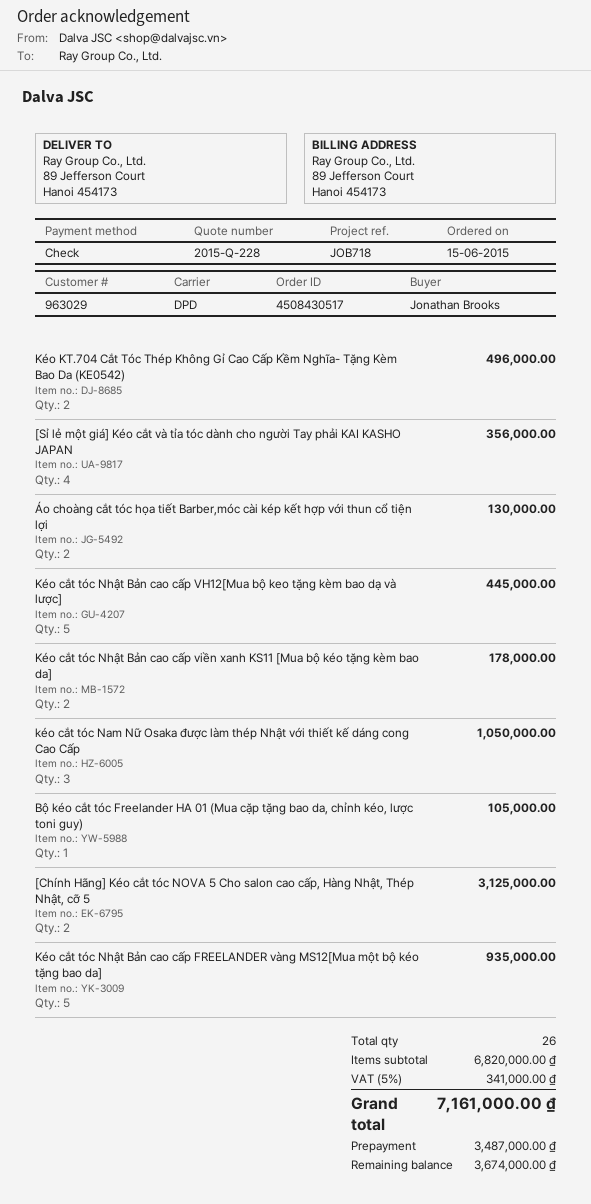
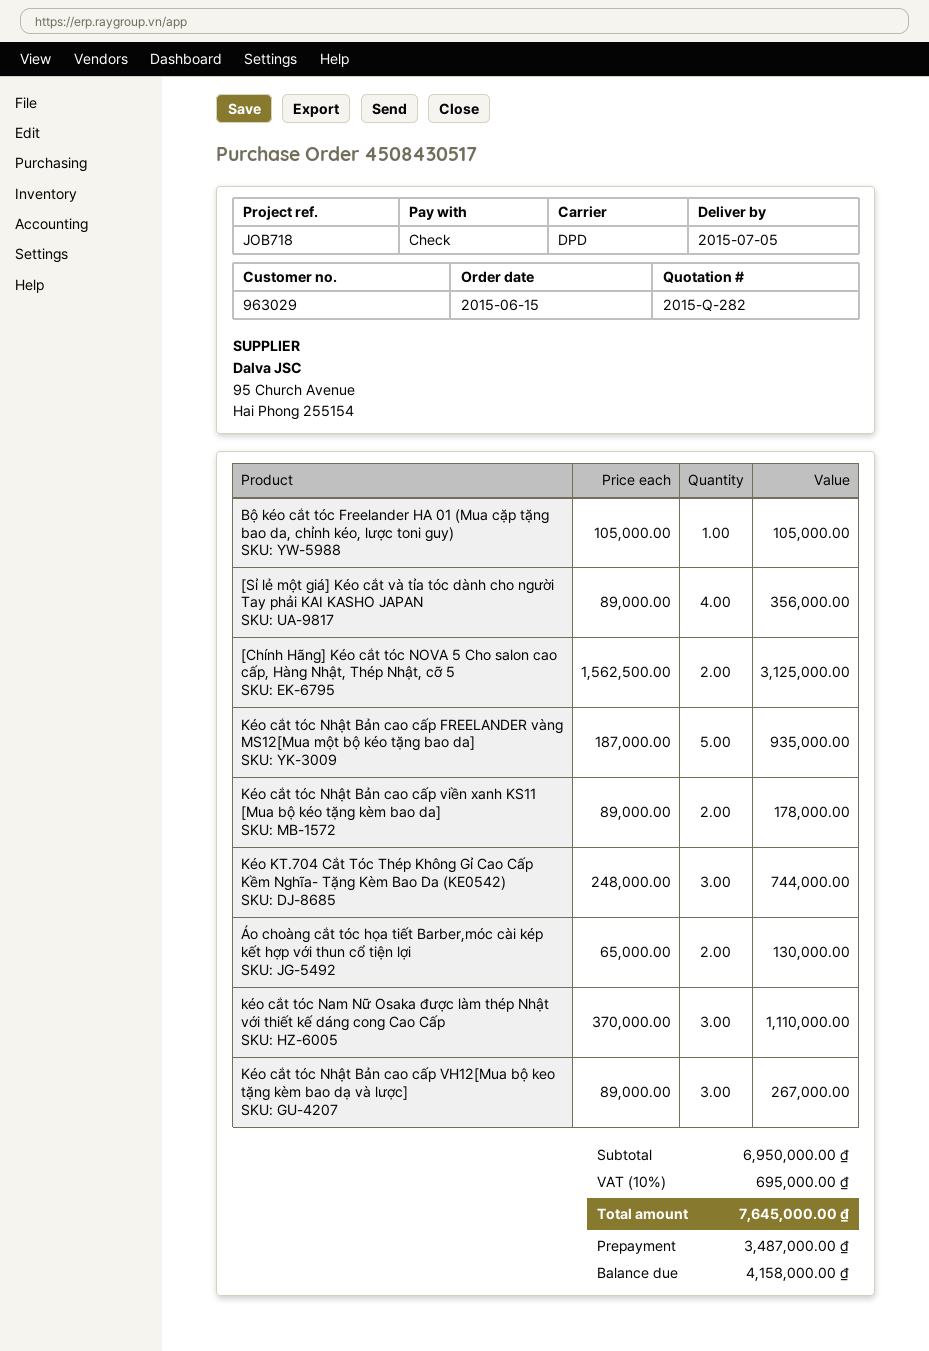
quote number: 2015-Q-228 -> 2015-Q-282
Kéo KT.704 Cắt Tóc Thép Không Gỉ Cao Cấp Kềm Nghĩa- Tặng Kèm Bao Da (KE0542): 2 for 496000.00 -> 3 for 744000.00
Kéo cắt tóc Nhật Bản cao cấp VH12[Mua bộ keo tặng kèm bao dạ và lược]: 5 for 445000.00 -> 3 for 267000.00
kéo cắt tóc Nam Nữ Osaka được làm thép Nhật với thiết kế dáng cong Cao Cấp: 3 for 1050000.00 -> 3 for 1110000.00
subtotal: 6820000.00 -> 6950000.00
tax: 5% = 341000.00 -> 10% = 695000.00
total: 7161000.00 -> 7645000.00
balance: 3674000.00 -> 4158000.00

